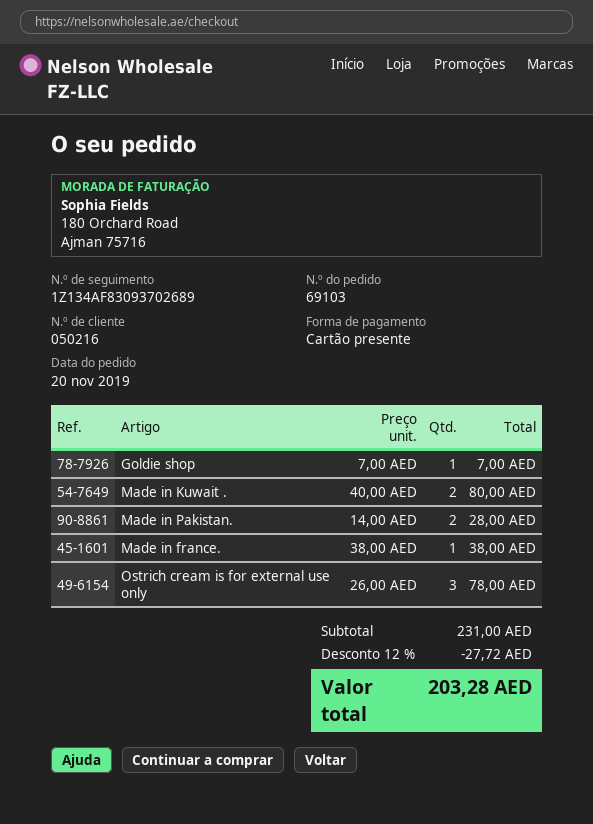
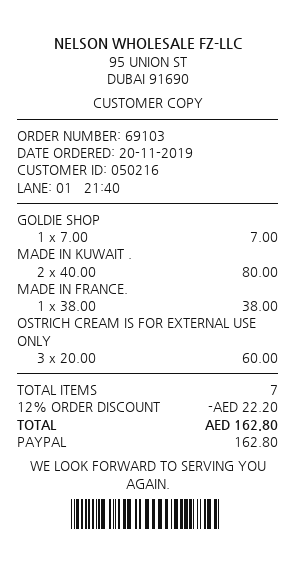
payment method: gift card -> PayPal
Made in Pakistan.: 2 x 14.00 = 28.00 -> none
Ostrich cream is for external use only: 3 x 26.00 = 78.00 -> 3 x 20.00 = 60.00
discount: 12% = 27.72 -> 12% = 22.20
total: 203.28 -> 162.80

